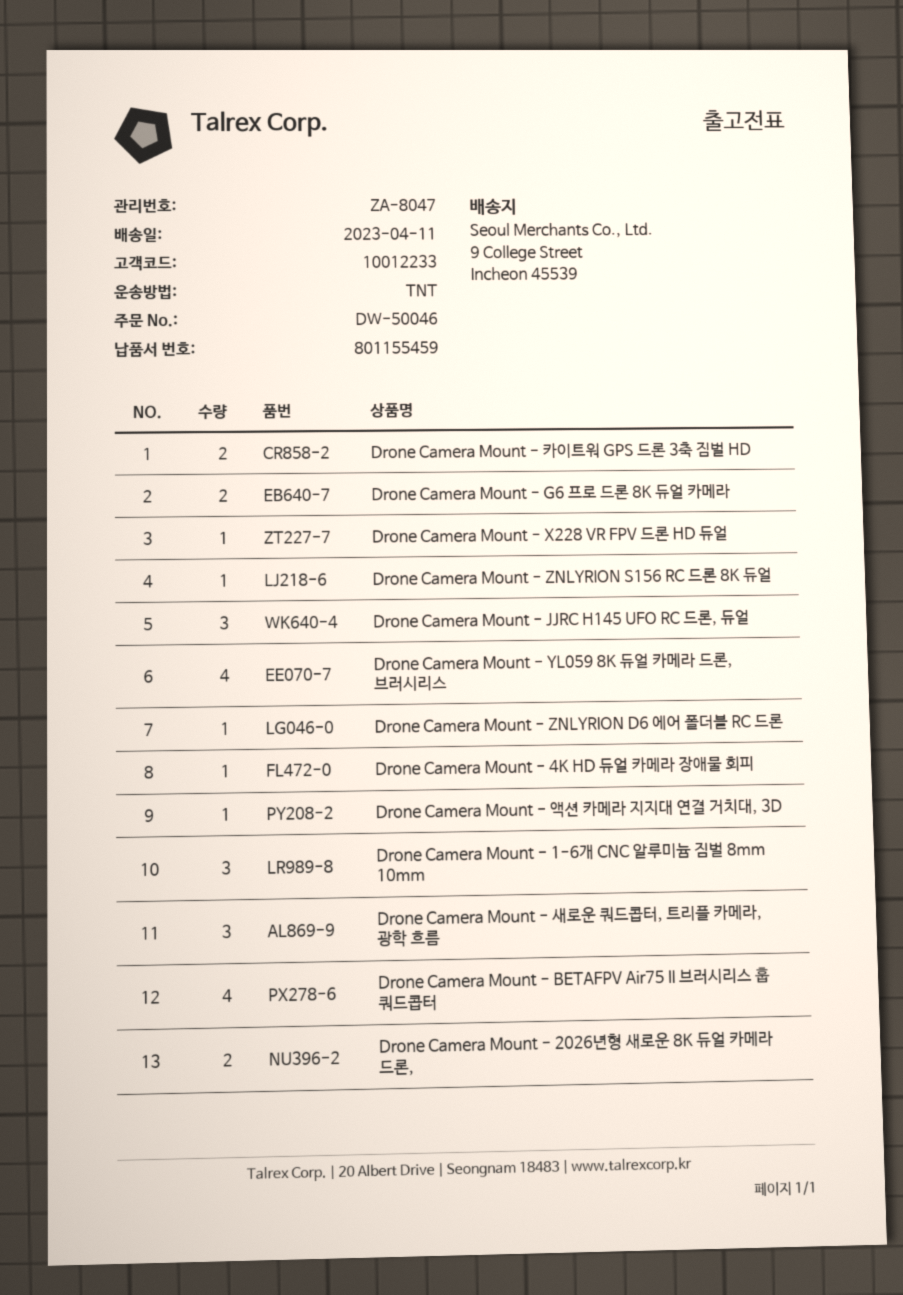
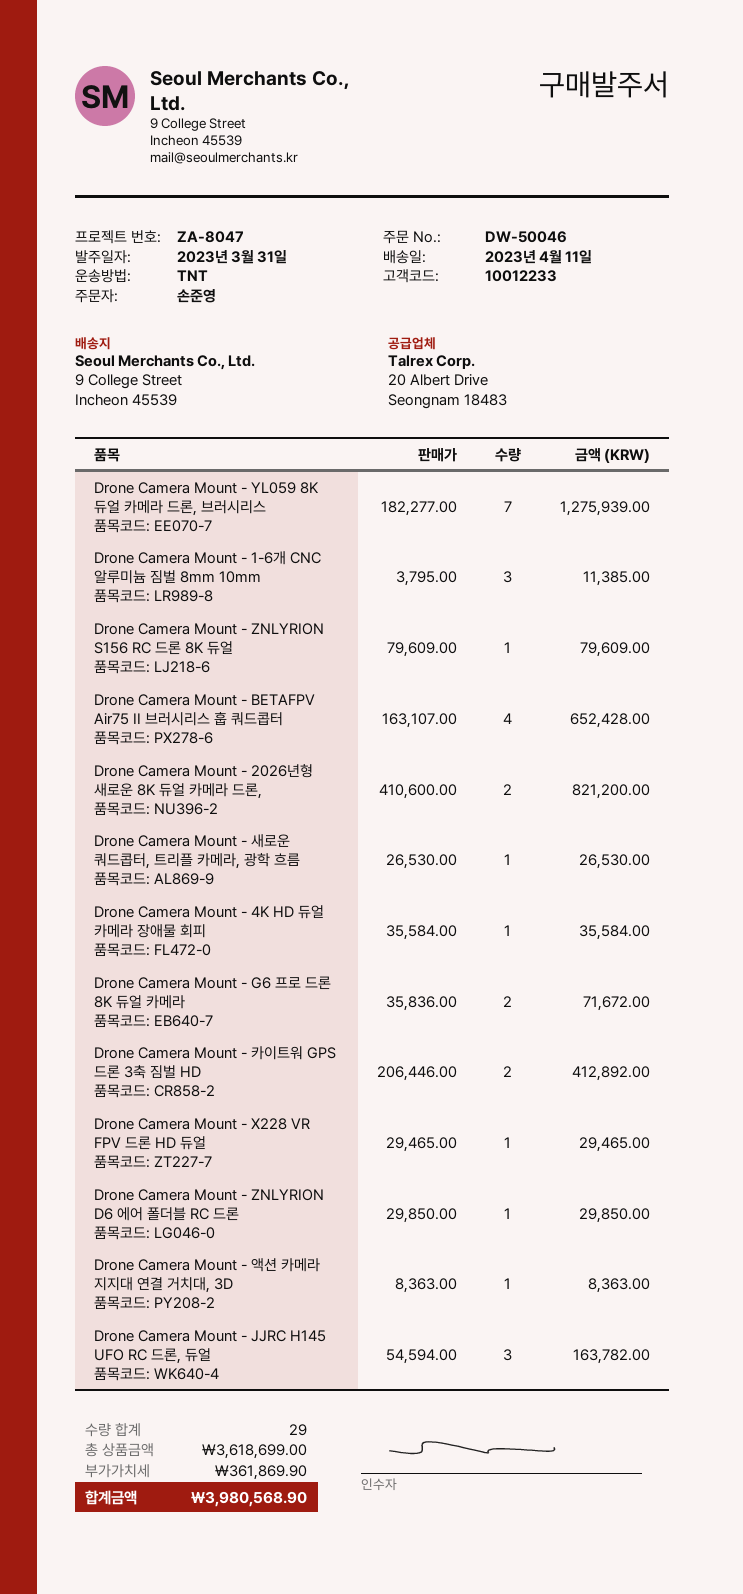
Drone Camera Mount - YL059 8K 듀얼 카메라 드론, 브러시리스: 4 -> 7
Drone Camera Mount - 새로운 쿼드콥터, 트리플 카메라, 광학 흐름: 3 -> 1

